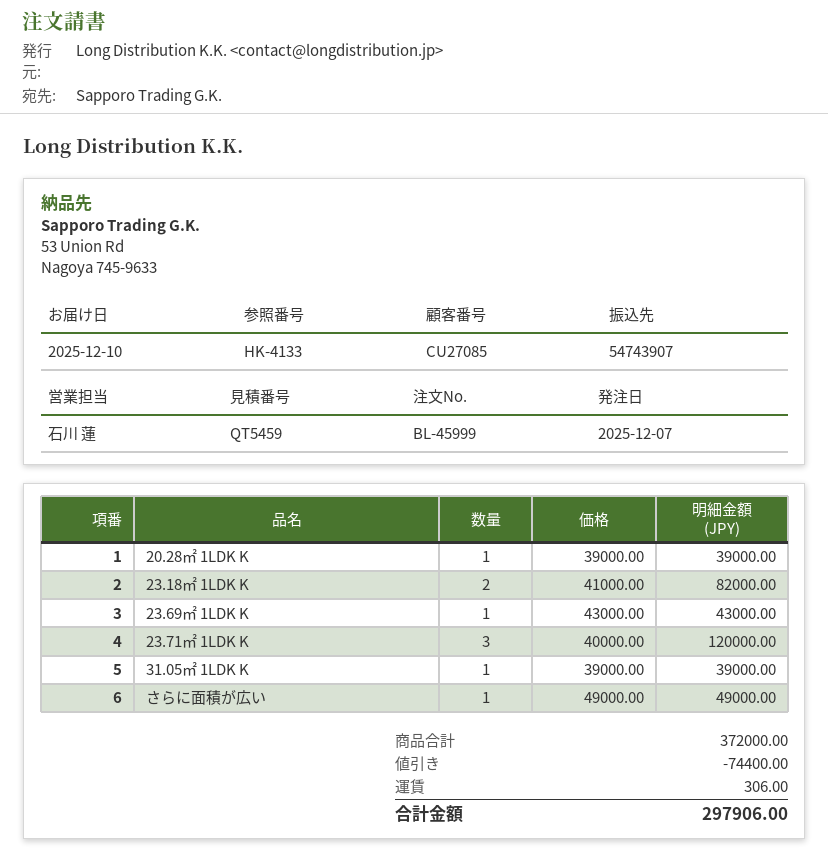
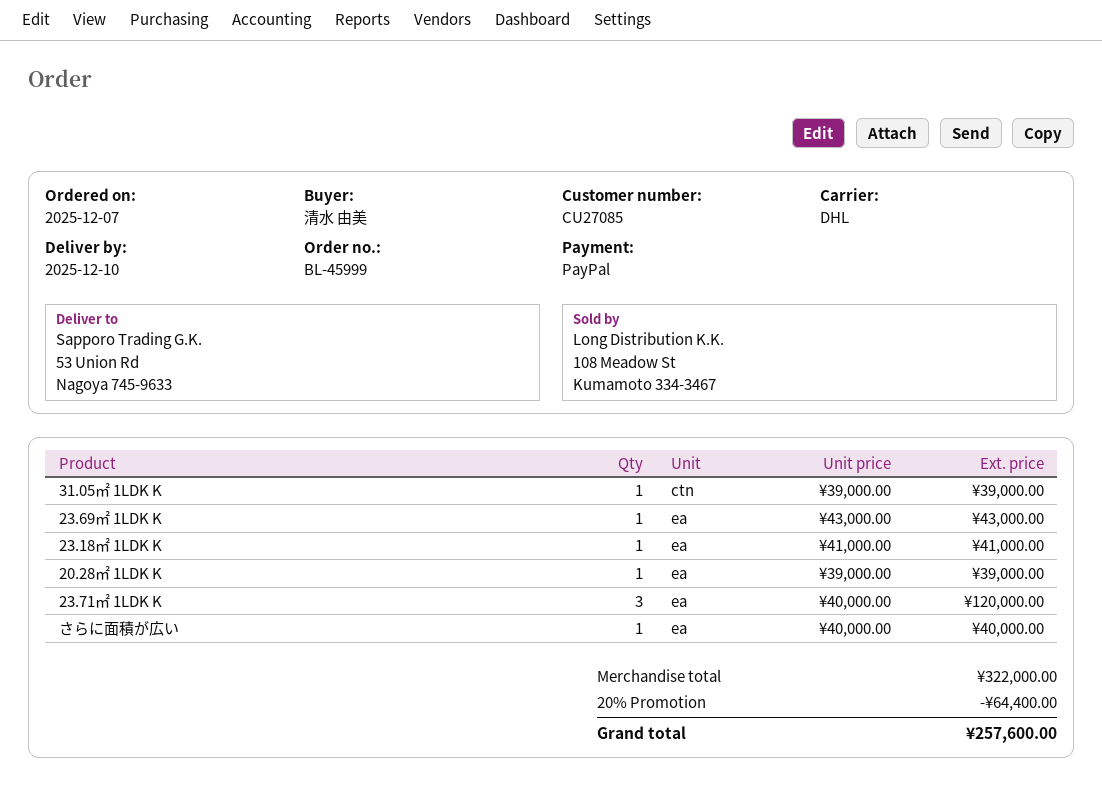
23.18㎡ 1LDK K: 2 x 41000.00 = 82000.00 -> 1 x 41000.00 = 41000.00
さらに面積が広い: 1 x 49000.00 = 49000.00 -> 1 x 40000.00 = 40000.00
subtotal: 372000.00 -> 322000.00
discount: 74400.00 -> 64400.00
shipping: 306.00 -> none
total: 297906.00 -> 257600.00

